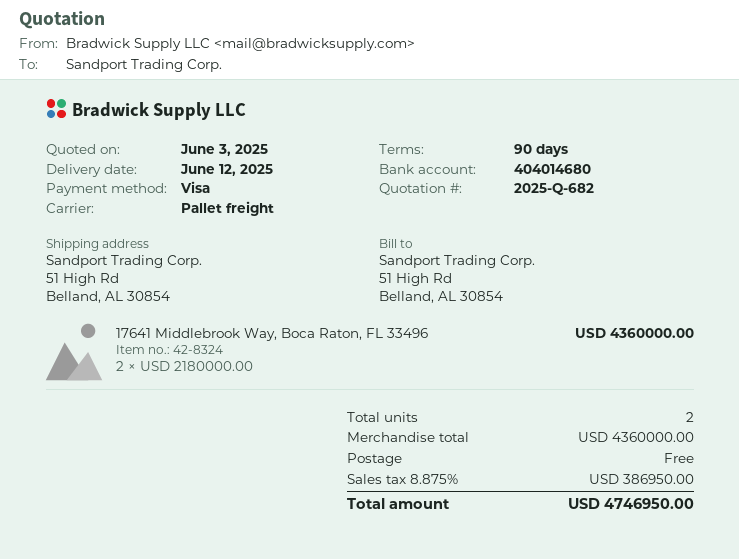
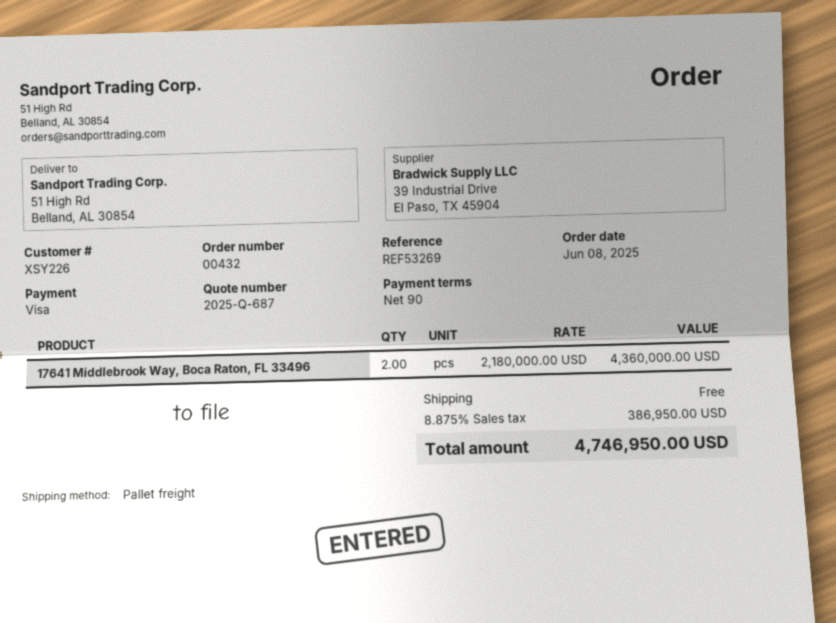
quote number: 2025-Q-682 -> 2025-Q-687

